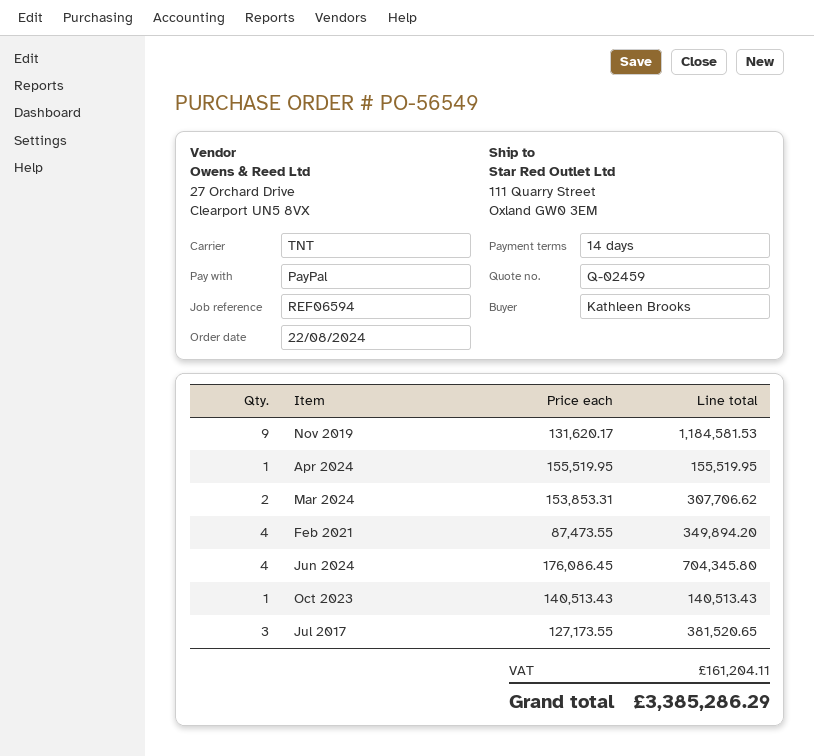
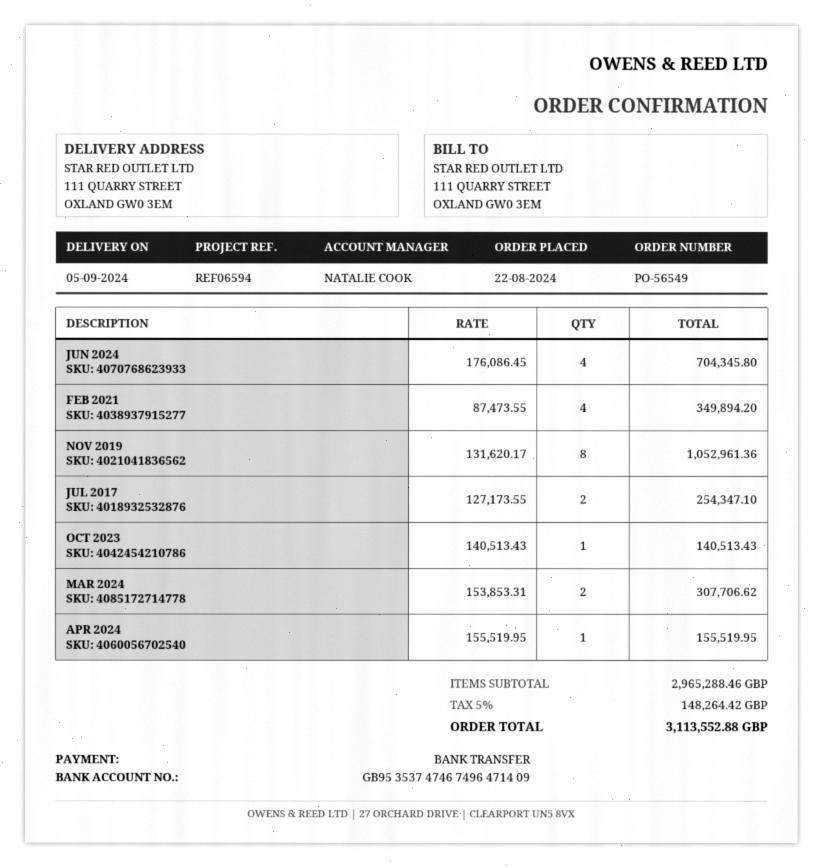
payment method: PayPal -> bank transfer
Nov 2019: 9 x 131620.17 = 1184581.53 -> 8 x 131620.17 = 1052961.36
Jul 2017: 3 x 127173.55 = 381520.65 -> 2 x 127173.55 = 254347.10
tax: 161204.11 -> 148264.42
total: 3385286.29 -> 3113552.88

